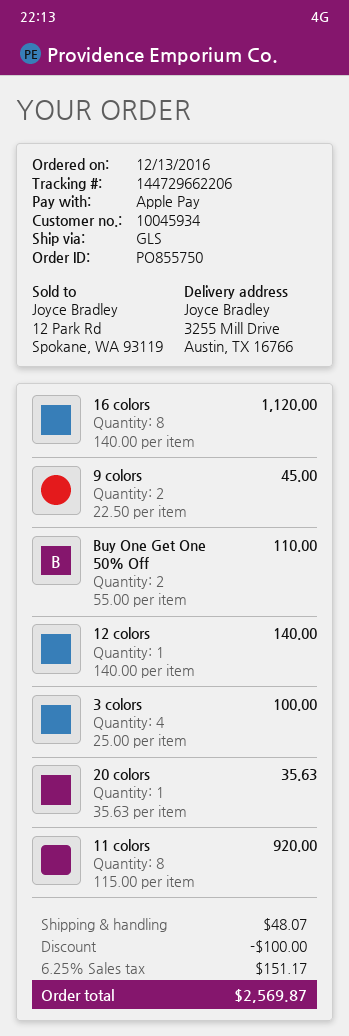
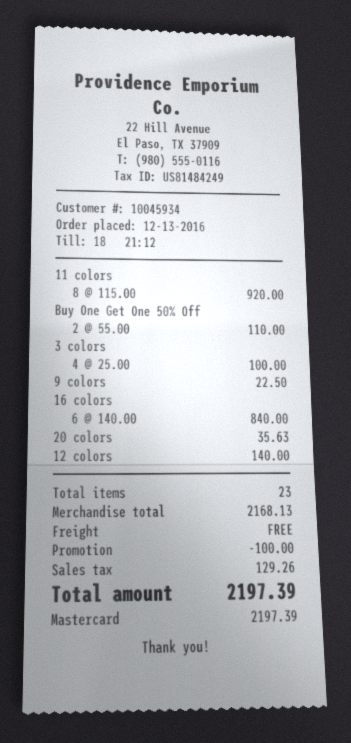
payment method: Apple Pay -> Mastercard
16 colors: 8 x 140.00 = 1120.00 -> 6 x 140.00 = 840.00
9 colors: 2 x 22.50 = 45.00 -> 1 x 22.50 = 22.50
shipping: 48.07 -> 0.00
tax: 151.17 -> 129.26
total: 2569.87 -> 2197.39

